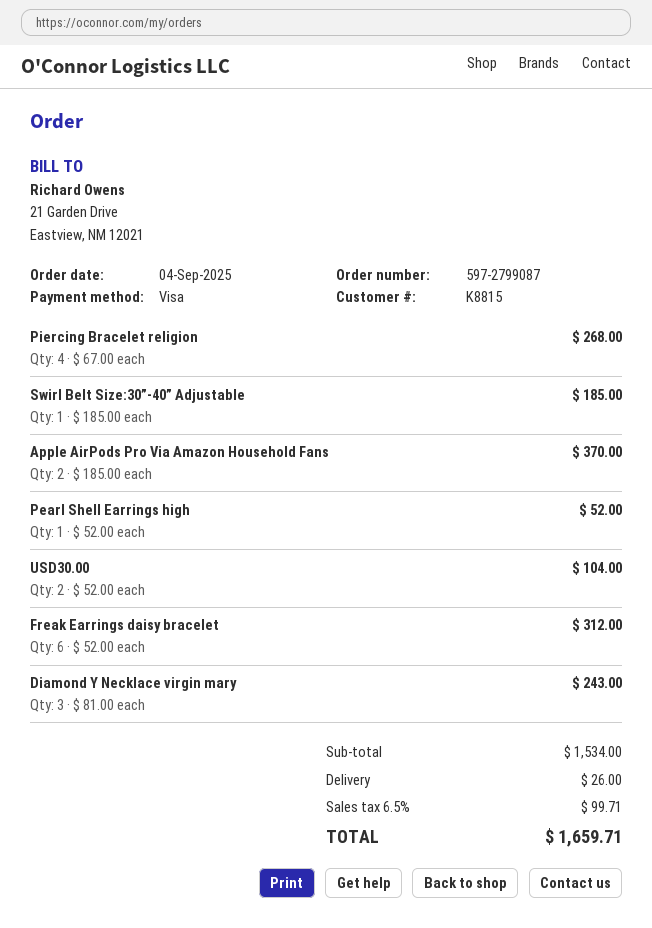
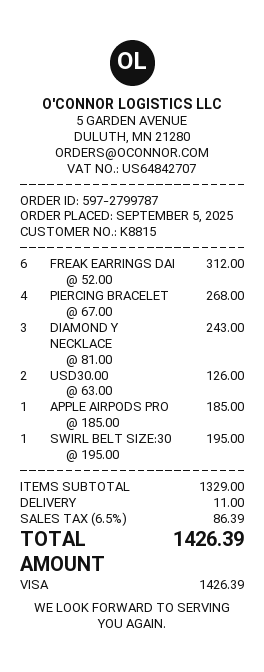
order number: 597-2799087 -> 597-2799787
order date: 2025-09-04 -> 2025-09-05
Swirl Belt Size:30”-40” Adjustable: 1 x 185.00 = 185.00 -> 1 x 195.00 = 195.00
Apple AirPods Pro Via Amazon Household Fans: 2 x 185.00 = 370.00 -> 1 x 185.00 = 185.00
Pearl Shell Earrings high: 1 x 52.00 = 52.00 -> none
USD30.00: 2 x 52.00 = 104.00 -> 2 x 63.00 = 126.00
subtotal: 1534.00 -> 1329.00
shipping: 26.00 -> 11.00
tax: 6.5% = 99.71 -> 6.5% = 86.39
total: 1659.71 -> 1426.39

